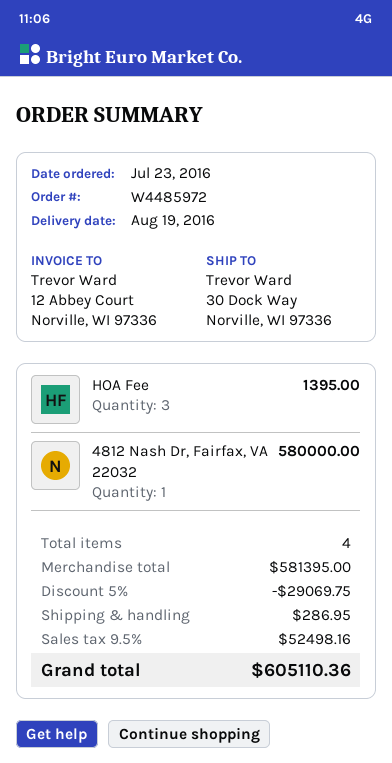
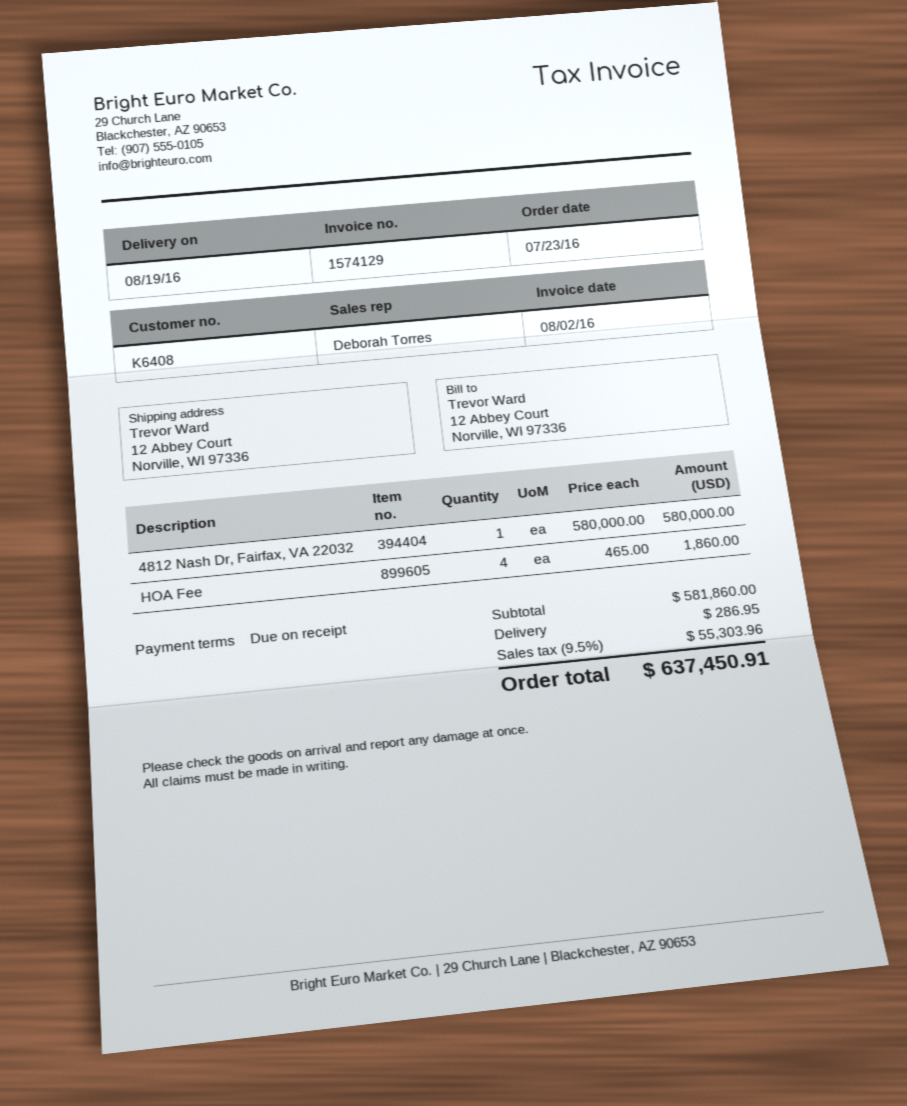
ship to: 30 Dock Way, Norville, WI 97336 -> 12 Abbey Court, Norville, WI 97336
HOA Fee: 3 for 1395.00 -> 4 for 1860.00
subtotal: 581395.00 -> 581860.00
discount: 5% = 29069.75 -> none
tax: 9.5% = 52498.16 -> 9.5% = 55303.96
total: 605110.36 -> 637450.91

